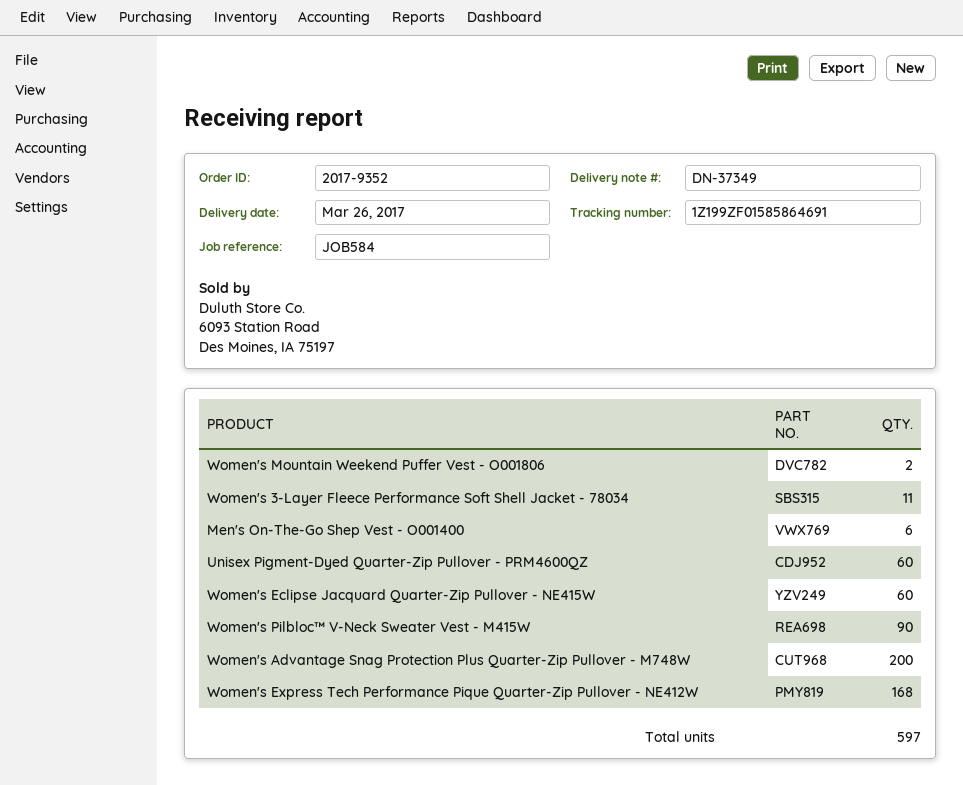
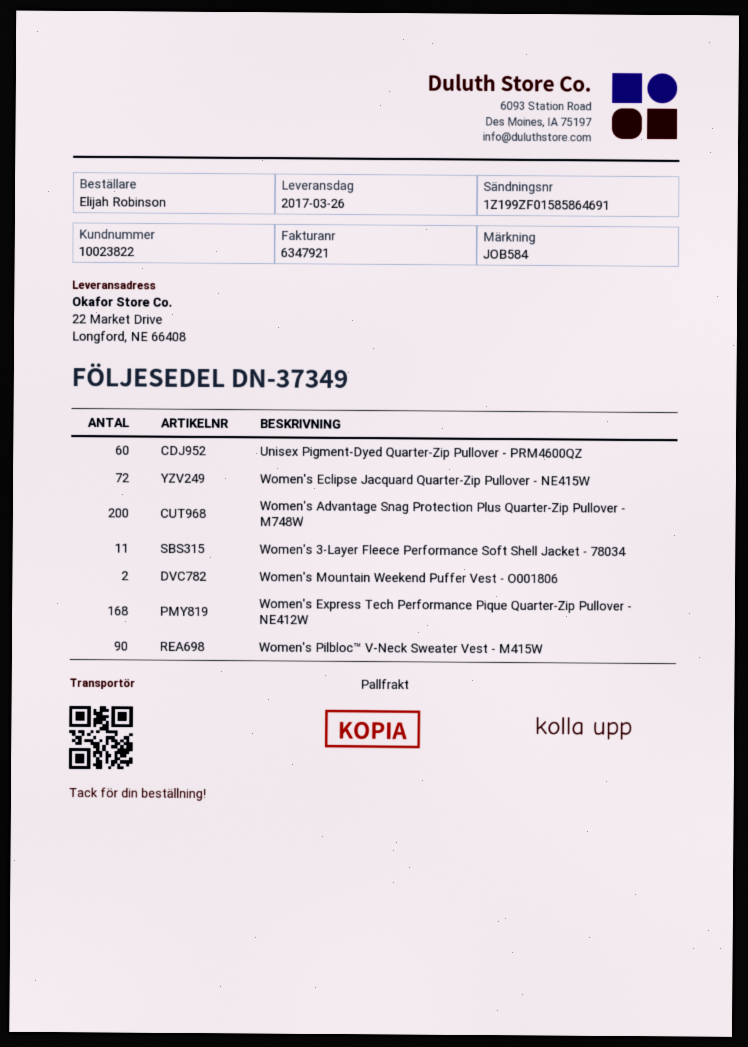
Men's On-The-Go Shep Vest - O001400: 6 -> none
Women's Eclipse Jacquard Quarter-Zip Pullover - NE415W: 60 -> 72

